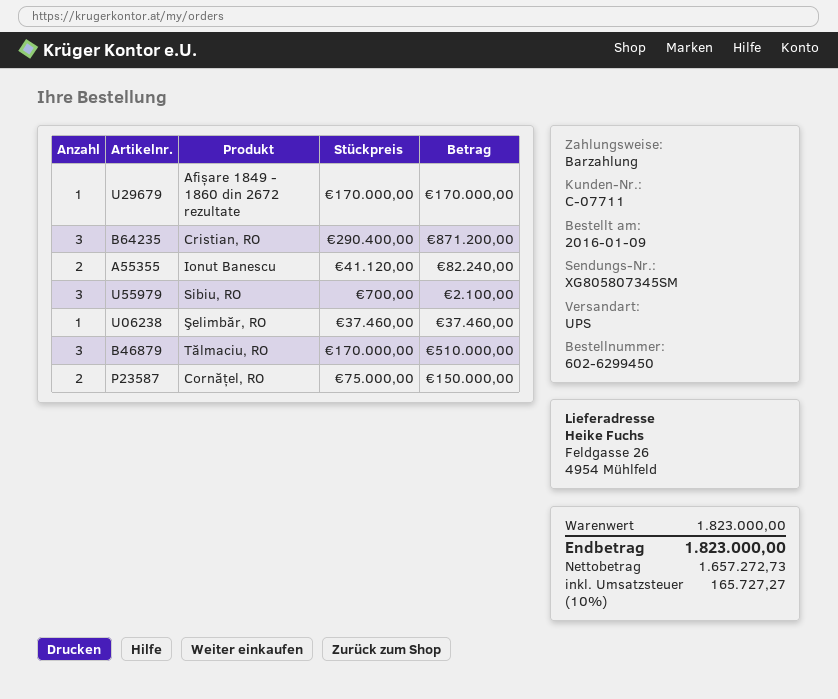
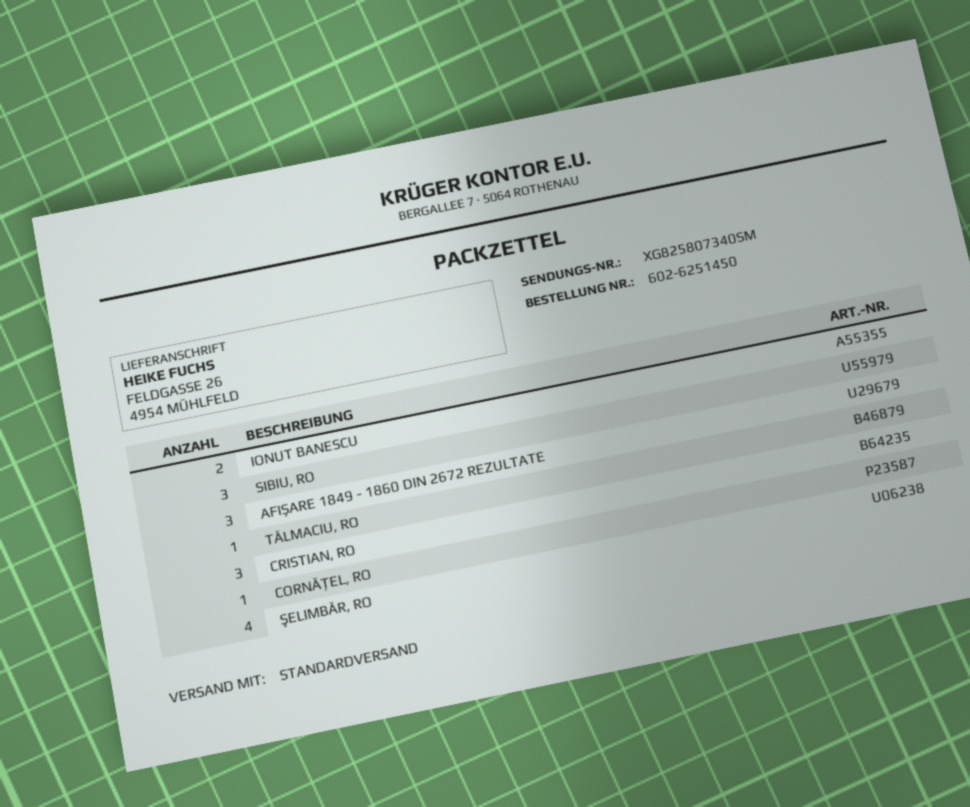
order number: 602-6299450 -> 602-6251450
shipping method: UPS -> standard
tracking number: XG805807345SM -> XG825807340SM
Afișare 1849 - 1860 din 2672 rezultate: 1 -> 3
Şelimbăr, RO: 1 -> 4
Tălmaciu, RO: 3 -> 1
Cornățel, RO: 2 -> 1

